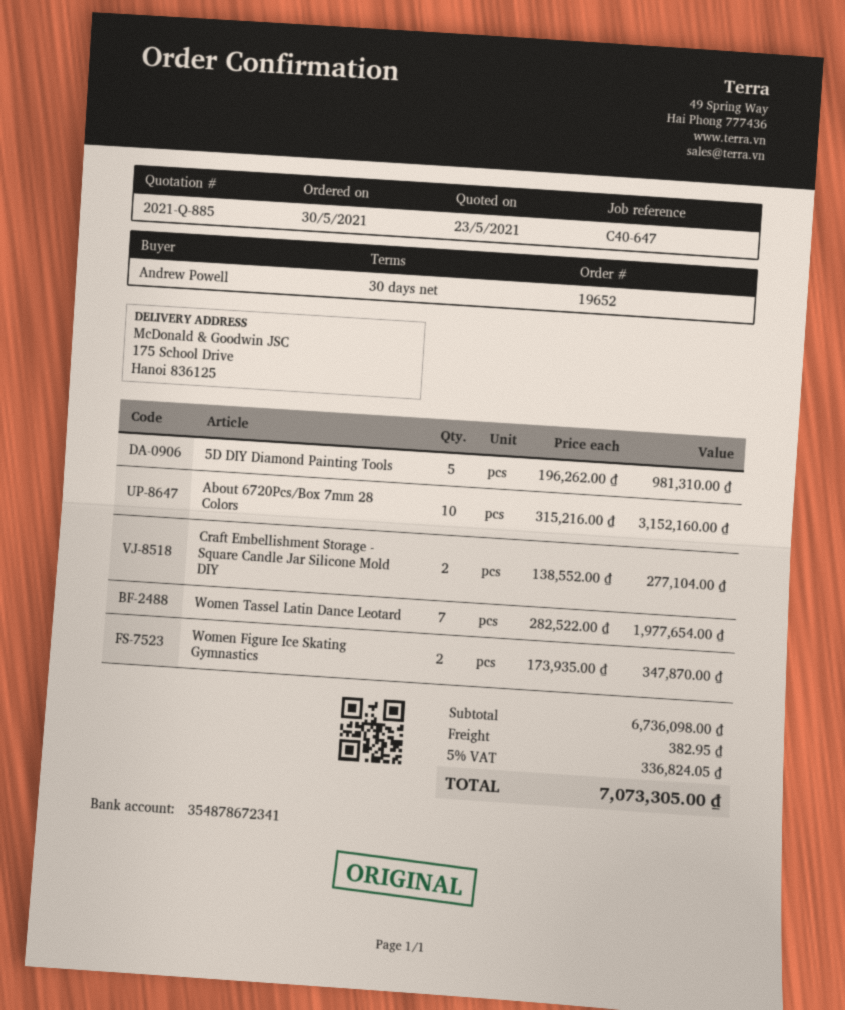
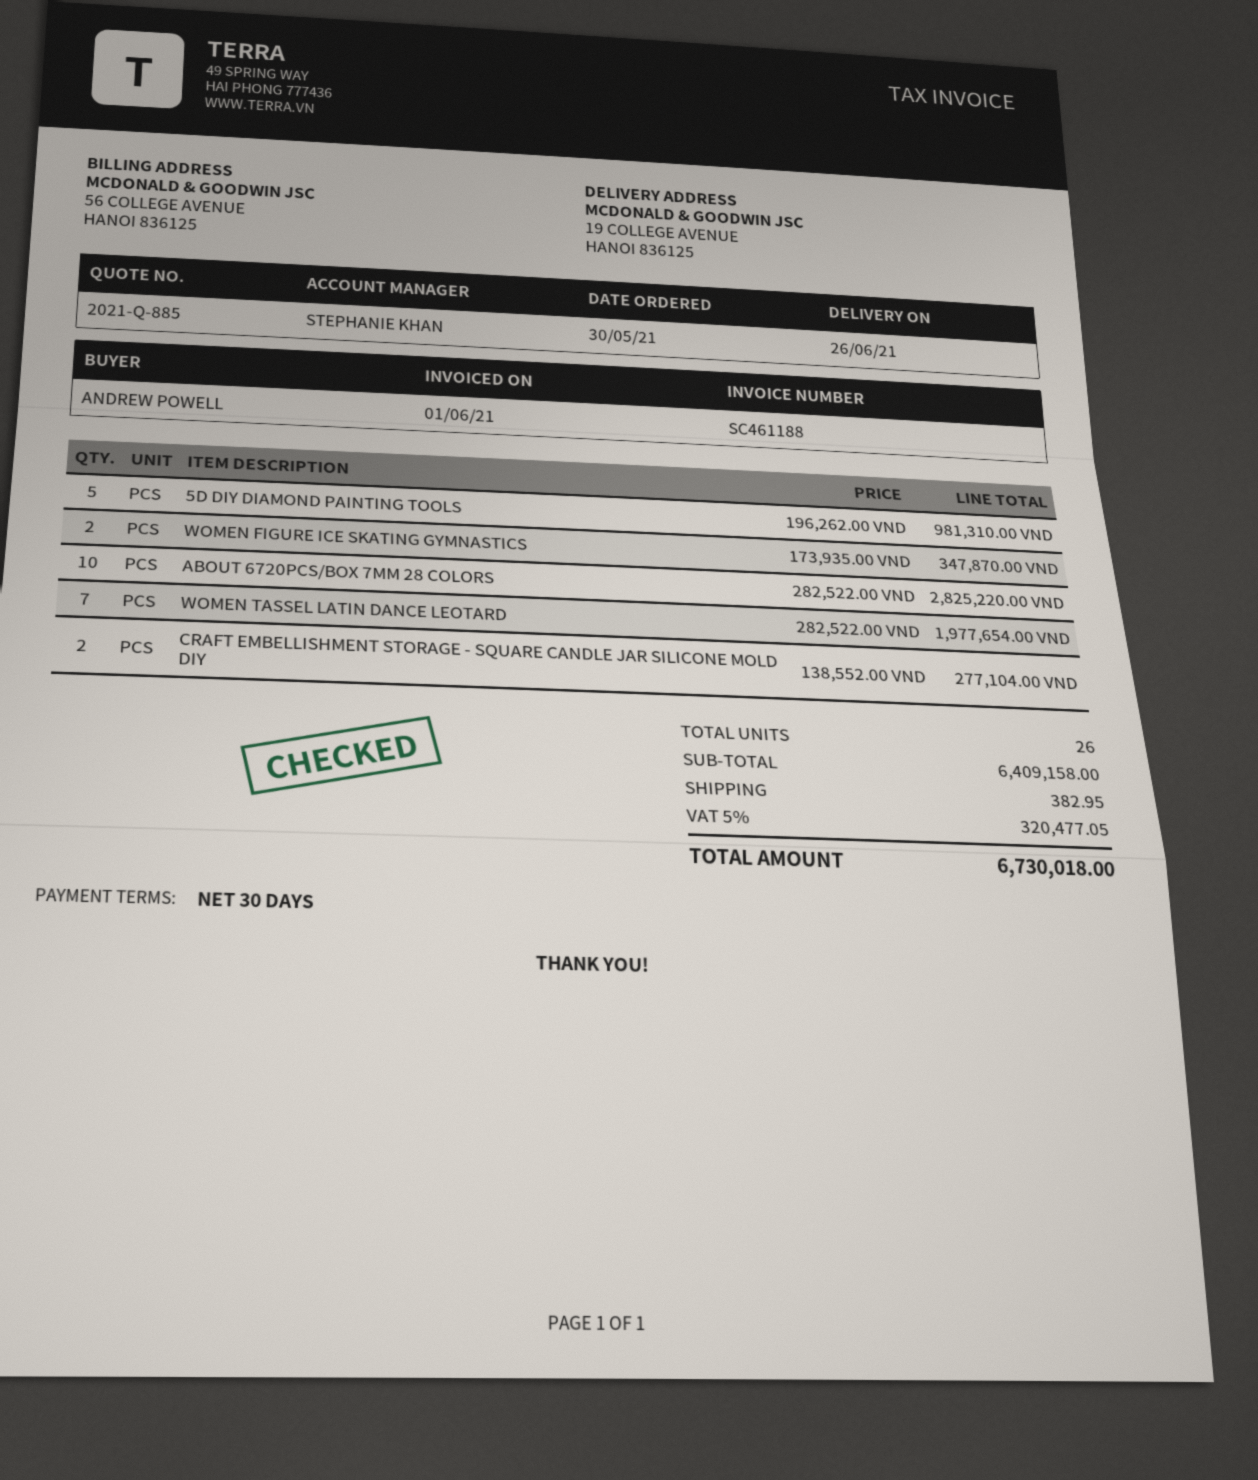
ship to: 175 School Drive, Hanoi 836125 -> 19 COLLEGE AVENUE, HANOI 836125
About 6720Pcs/Box 7mm 28 Colors: 10 x 315216.00 = 3152160.00 -> 10 x 282522.00 = 2825220.00
subtotal: 6736098.00 -> 6409158.00
tax: 5% = 336824.05 -> 5% = 320477.05
total: 7073305.00 -> 6730018.00

